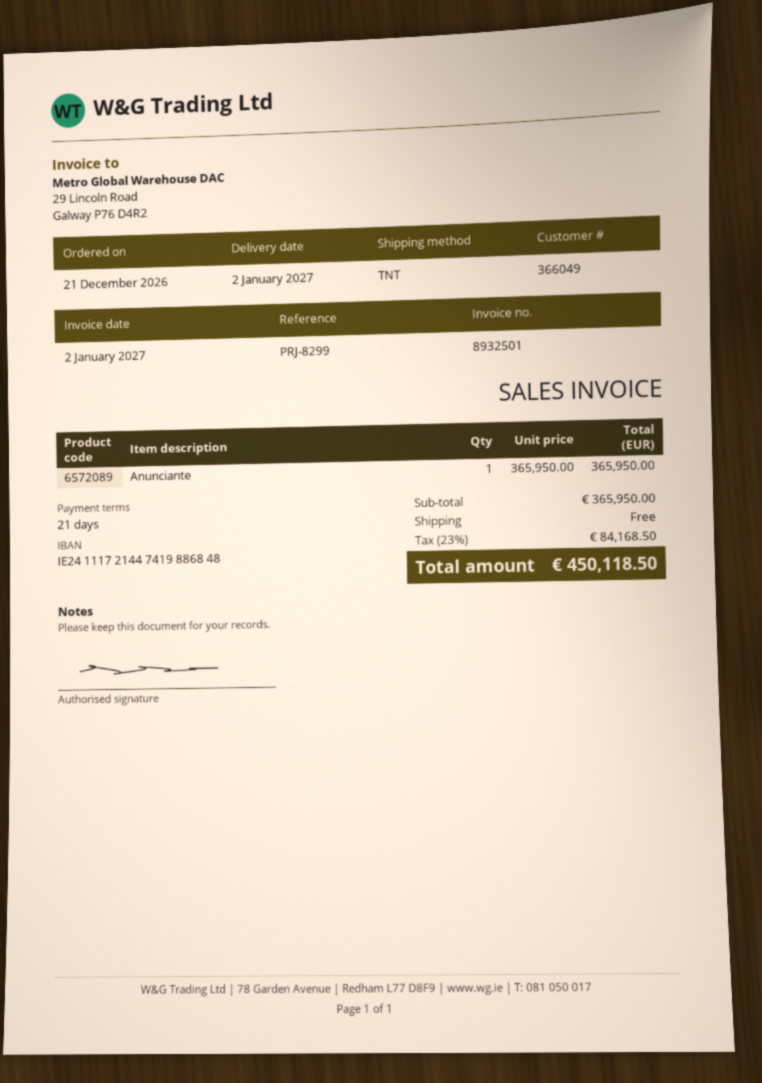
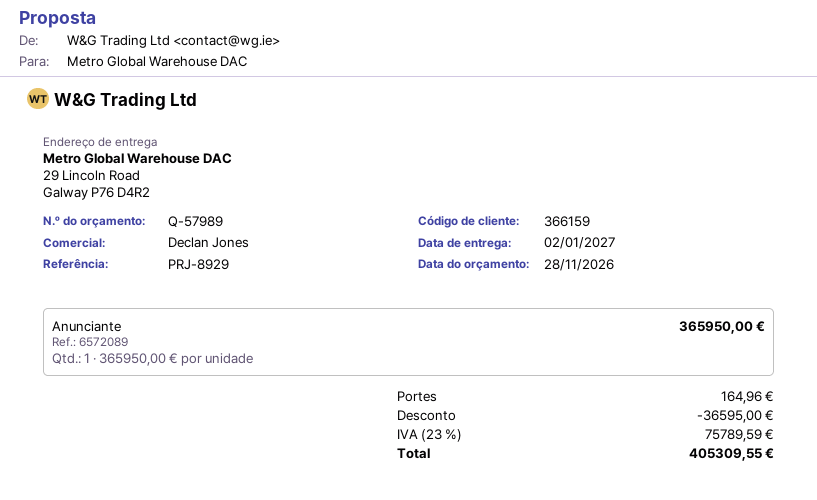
customer number: 366049 -> 366159
reference: PRJ-8299 -> PRJ-8929
discount: none -> 36595.00
shipping: 0.00 -> 164.96
tax: 23% = 84168.50 -> 23% = 75789.59
total: 450118.50 -> 405309.55

